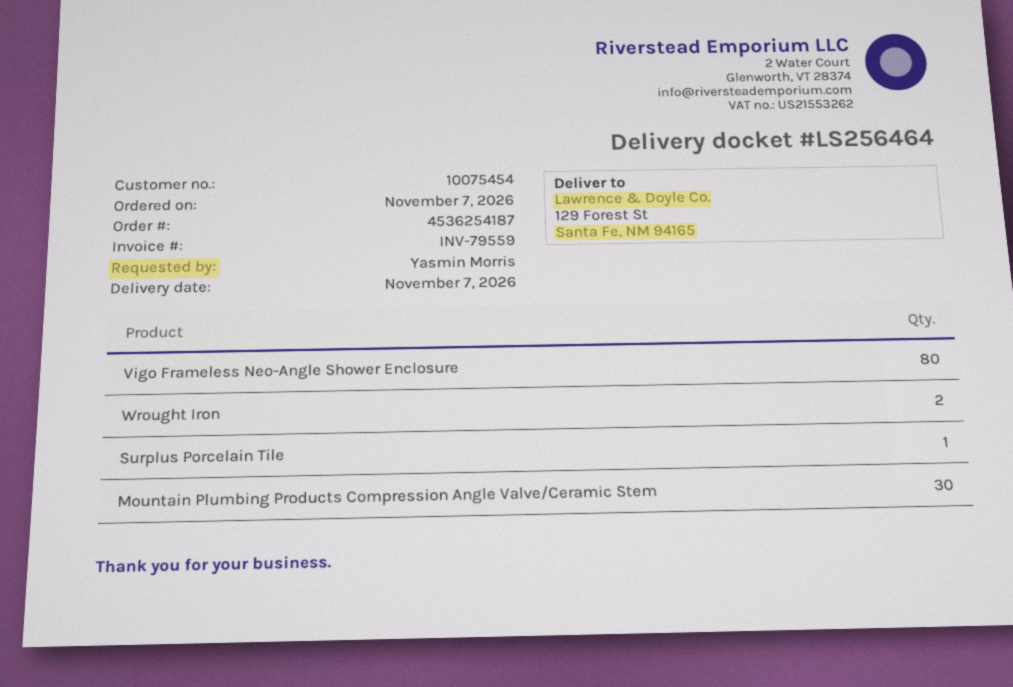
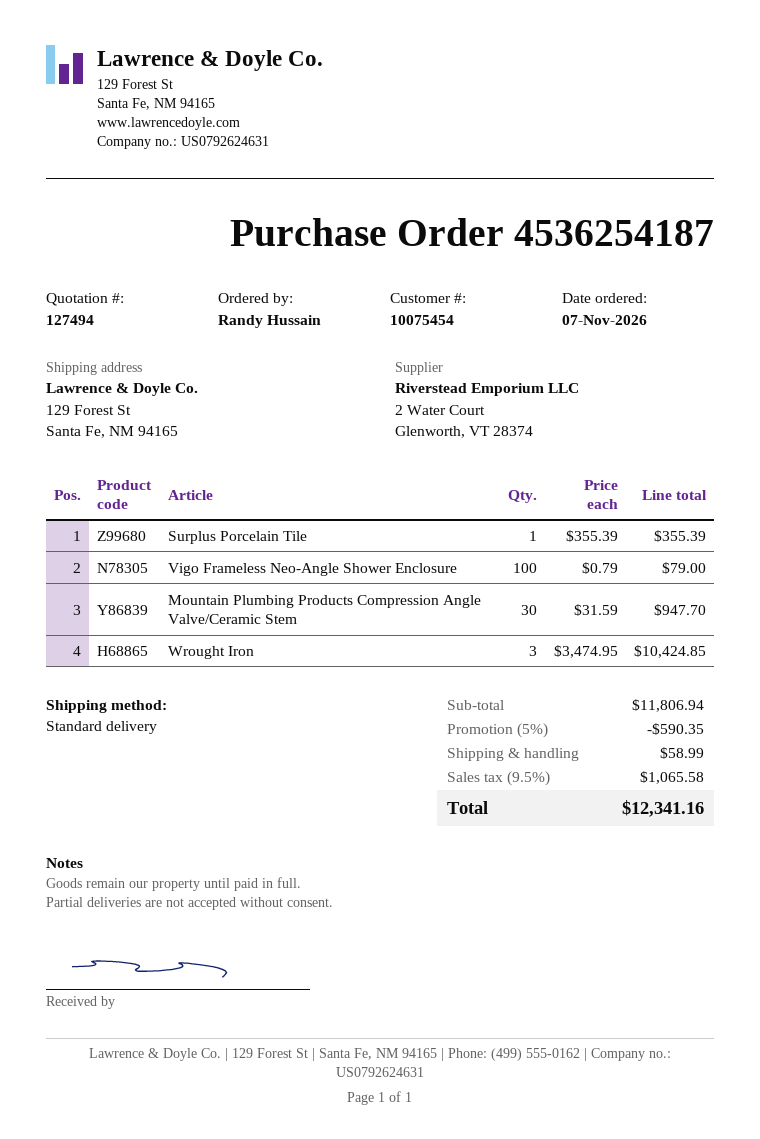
ordered by: Yasmin Morris -> Randy Hussain
Vigo Frameless Neo-Angle Shower Enclosure: 80 -> 100
Wrought Iron: 2 -> 3

